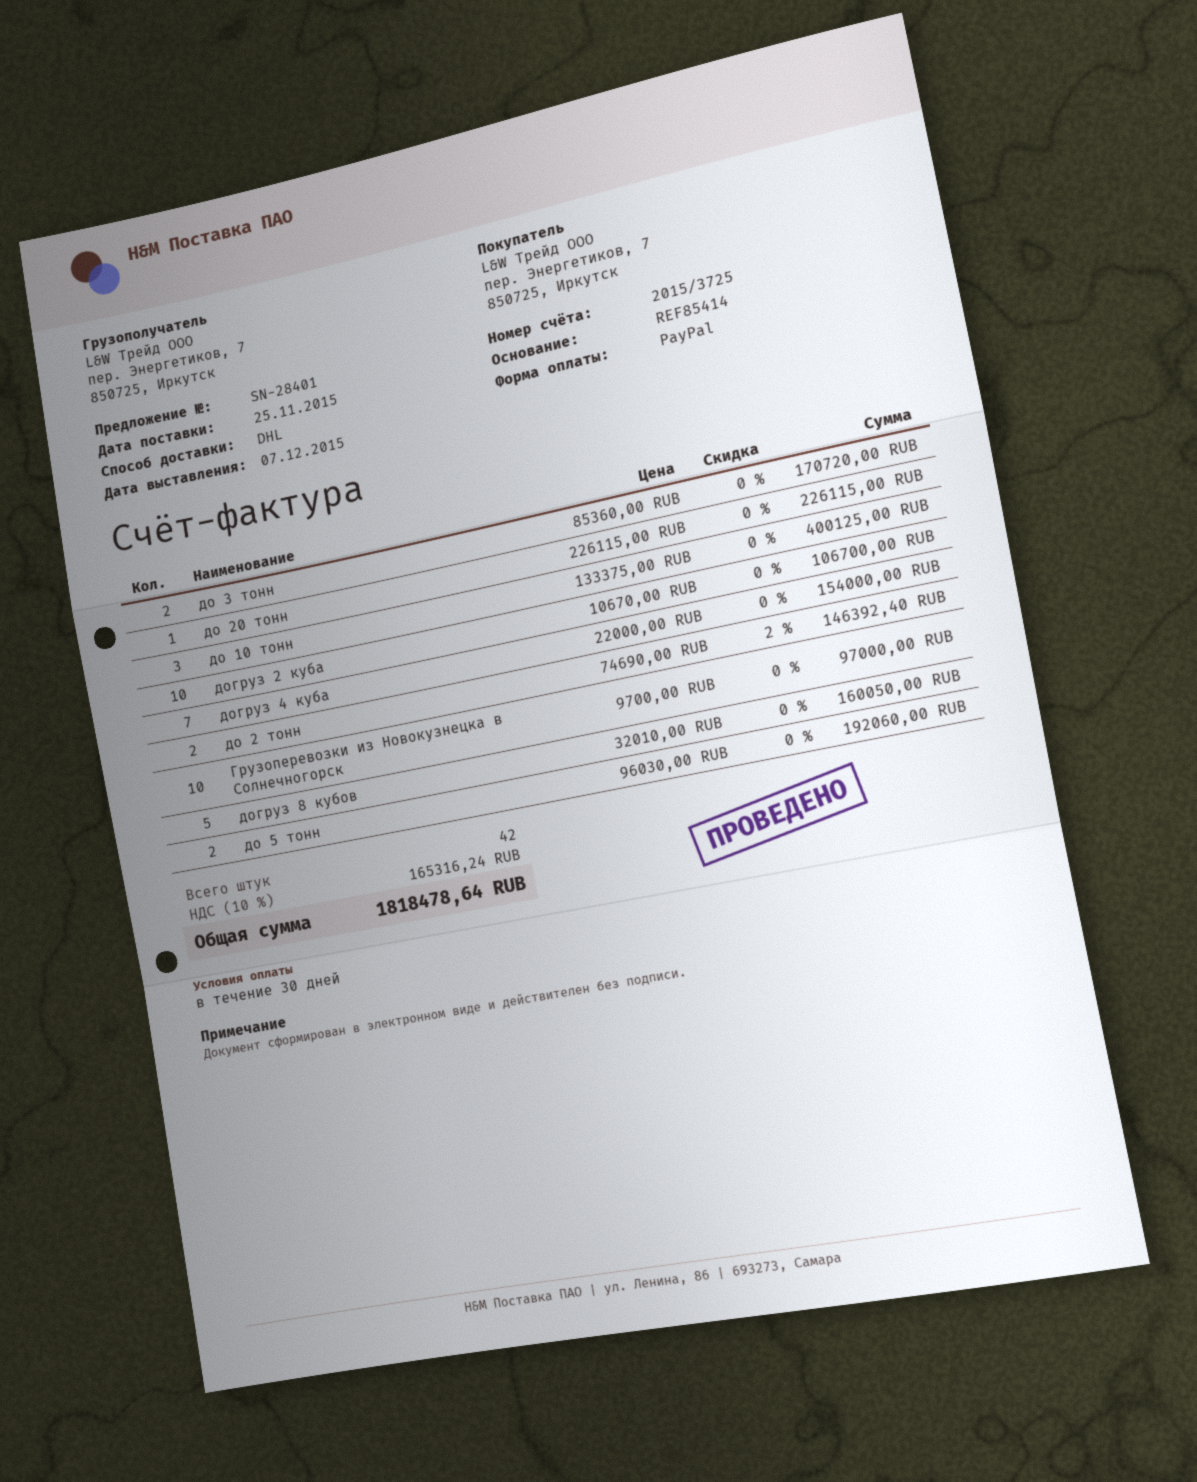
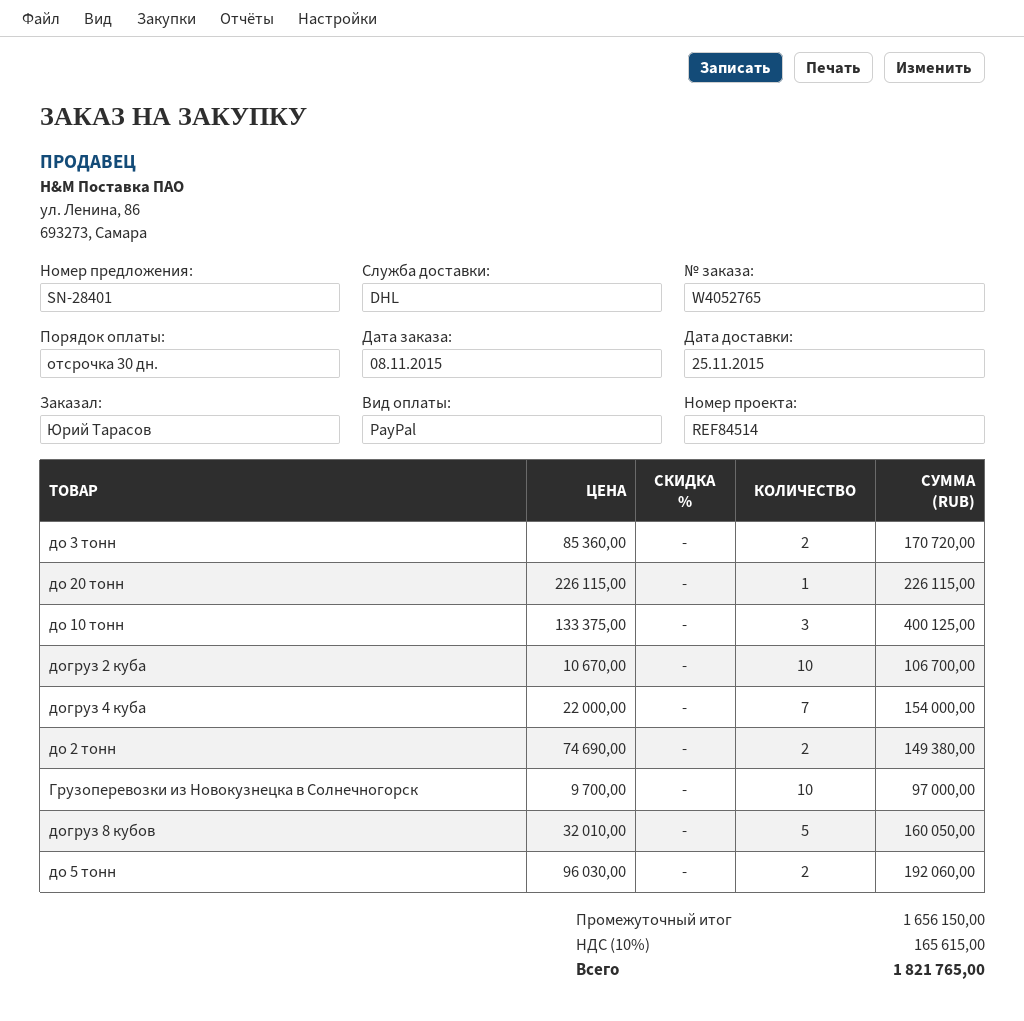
reference: REF85414 -> REF84514
до 2 тонн: 2 x 74690.00 - 2% = 146392.40 -> 2 x 74690.00 = 149380.00
tax: 10% = 165316.24 -> 10% = 165615.00
total: 1818478.64 -> 1821765.00

